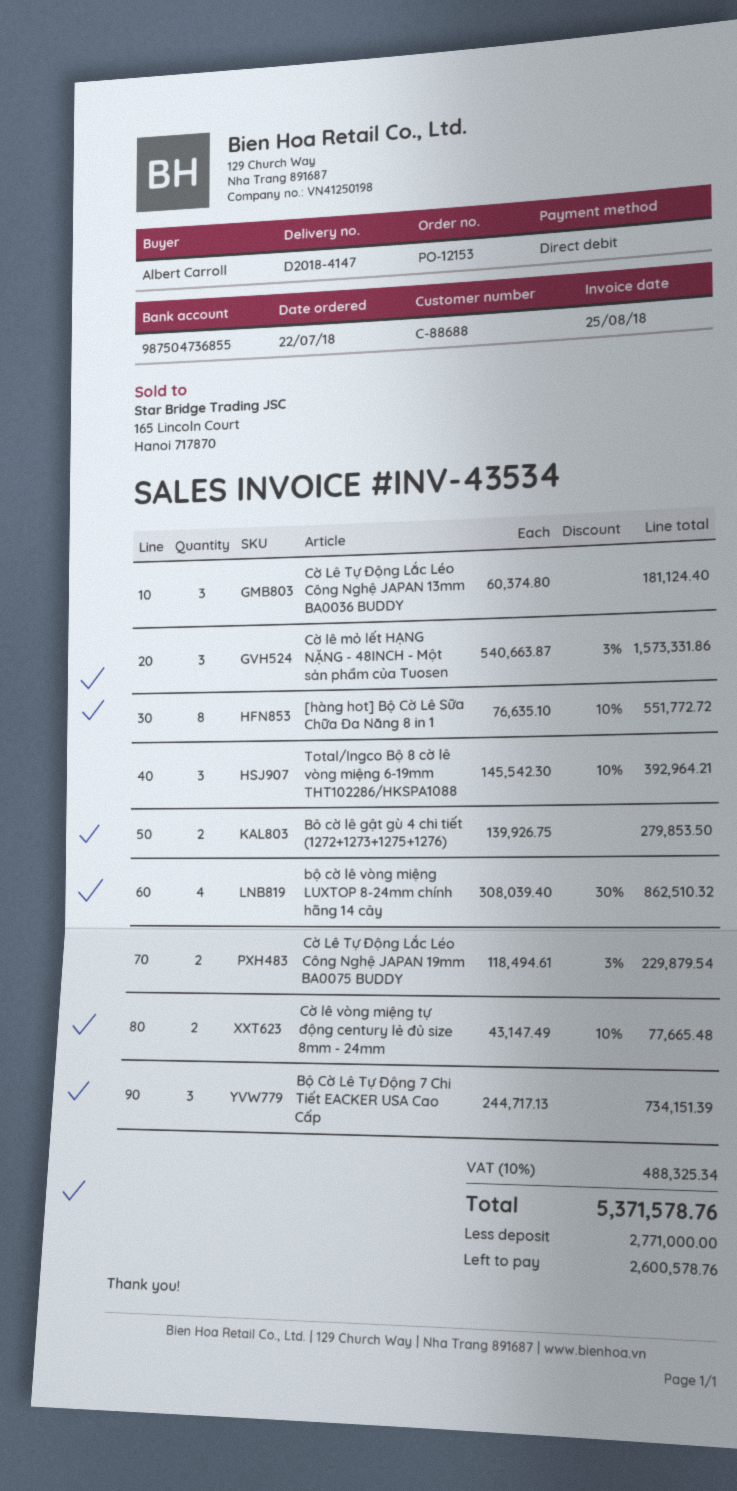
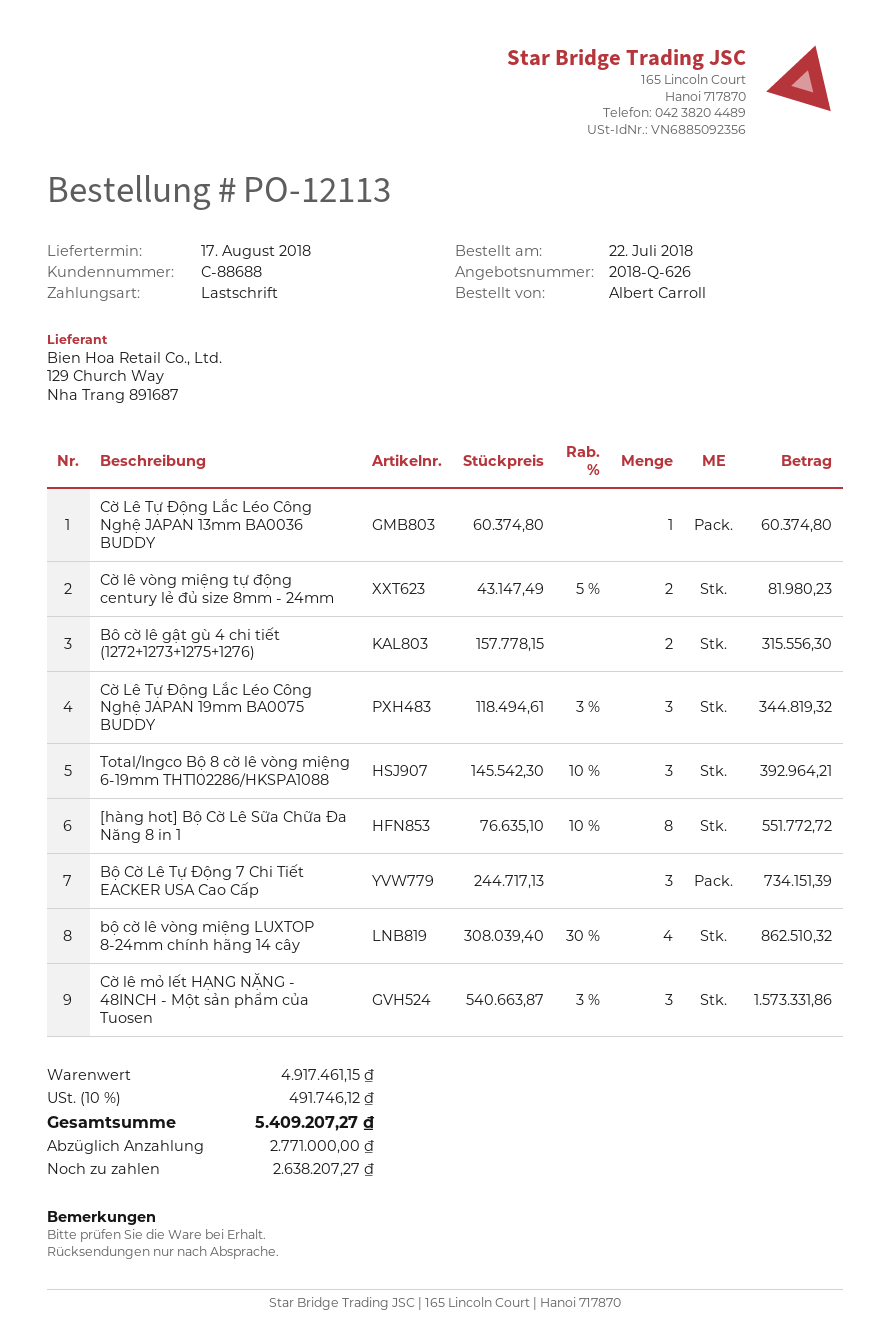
order number: PO-12153 -> PO-12113
Cờ Lê Tự Động Lắc Léo Công Nghệ JAPAN 13mm BA0036 BUDDY: 3 x 60374.80 = 181124.40 -> 1 x 60374.80 = 60374.80
Bô cờ lê gật gù 4 chi tiết (1272+1273+1275+1276): 2 x 139926.75 = 279853.50 -> 2 x 157778.15 = 315556.30
Cờ Lê Tự Động Lắc Léo Công Nghệ JAPAN 19mm BA0075 BUDDY: 2 x 118494.61 - 3% = 229879.54 -> 3 x 118494.61 - 3% = 344819.32
Cờ lê vòng miệng tự động century lẻ đủ size 8mm - 24mm: 2 x 43147.49 - 10% = 77665.48 -> 2 x 43147.49 - 5% = 81980.23
tax: 10% = 488325.34 -> 10% = 491746.12
total: 5371578.76 -> 5409207.27
balance: 2600578.76 -> 2638207.27

